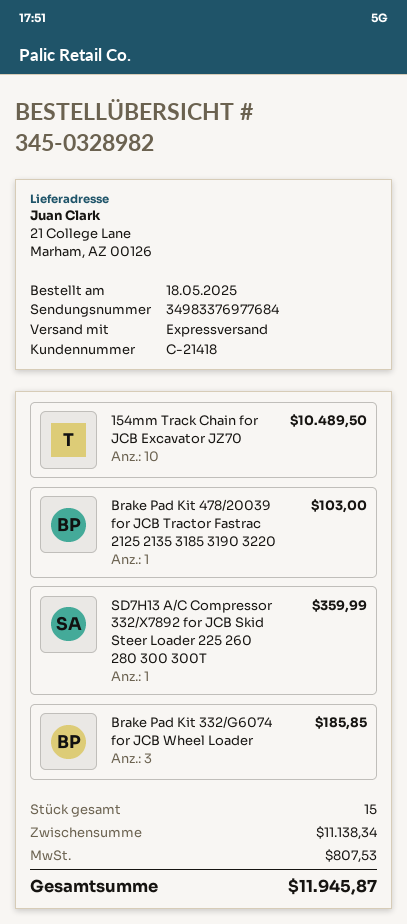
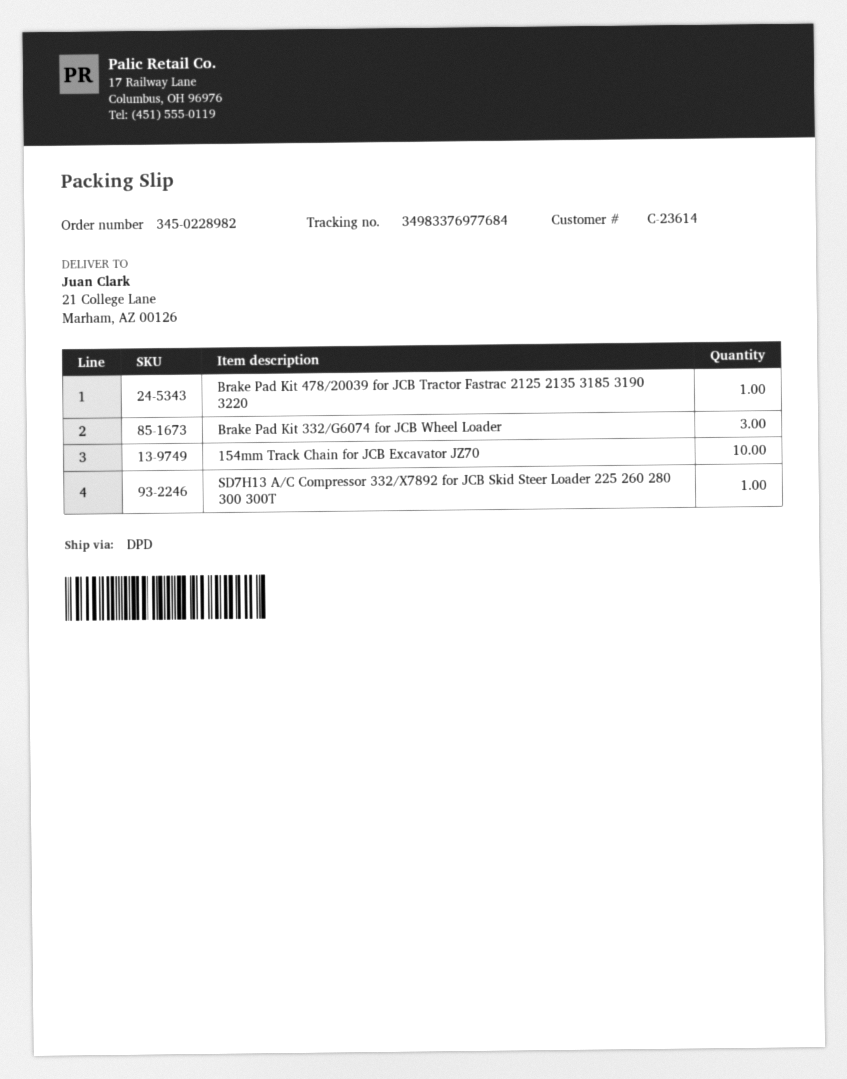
order number: 345-0328982 -> 345-0228982
customer number: C-21418 -> C-23614
shipping method: express -> DPD

